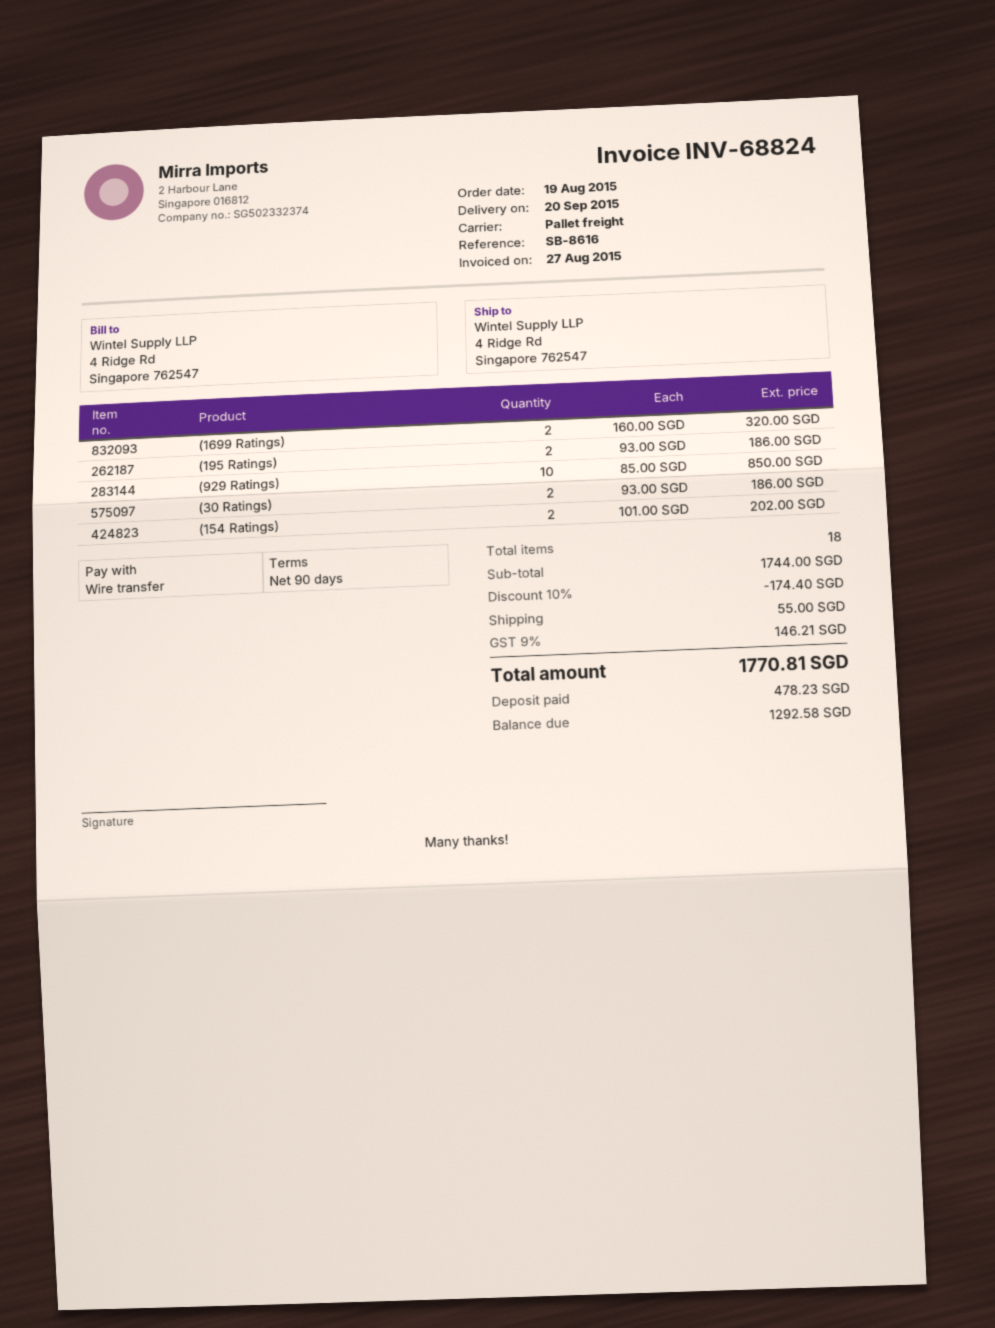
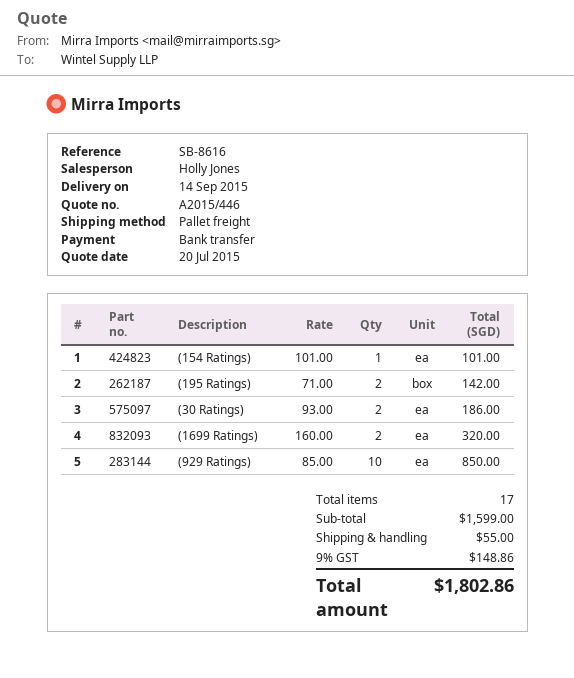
delivery date: 2015-09-20 -> 2015-09-14
(195 Ratings): 2 x 93.00 = 186.00 -> 2 x 71.00 = 142.00
(154 Ratings): 2 x 101.00 = 202.00 -> 1 x 101.00 = 101.00
total quantity: 18 -> 17
subtotal: 1744.00 -> 1599.00
discount: 10% = 174.40 -> none
tax: 9% = 146.21 -> 9% = 148.86
total: 1770.81 -> 1802.86

